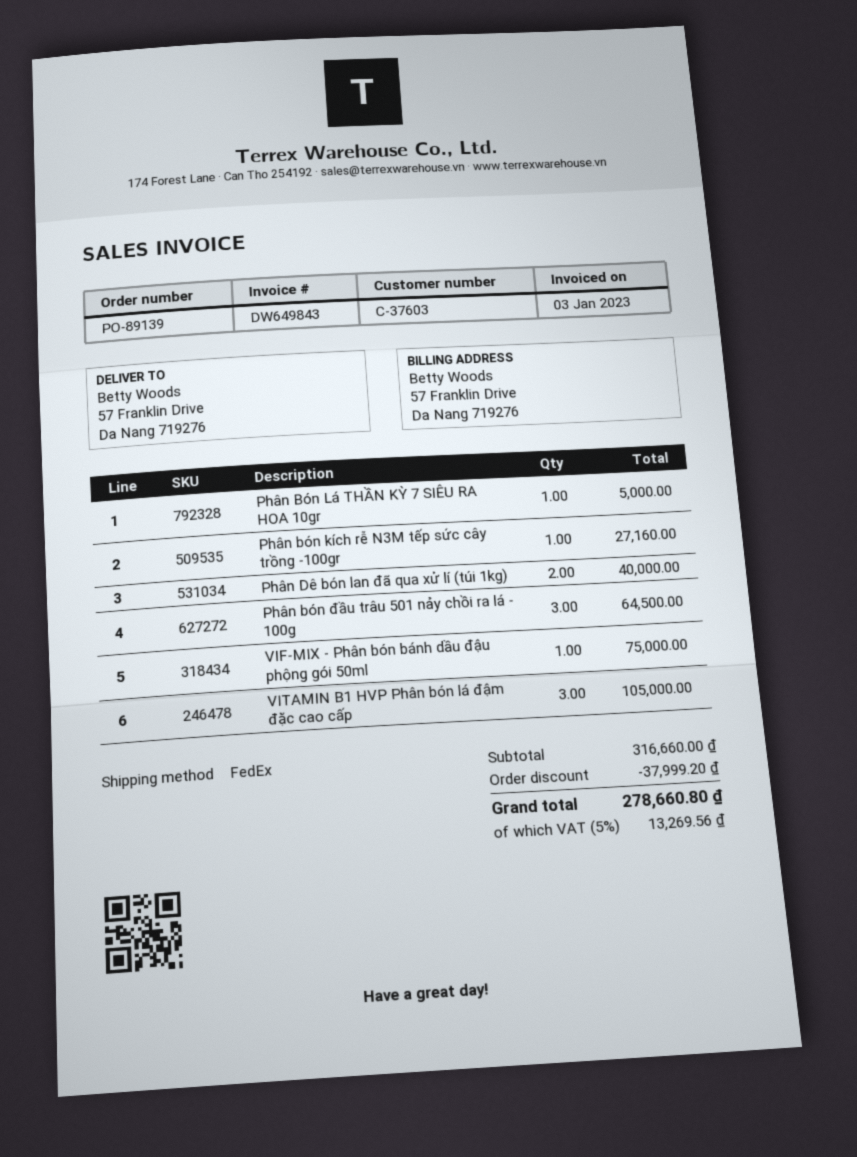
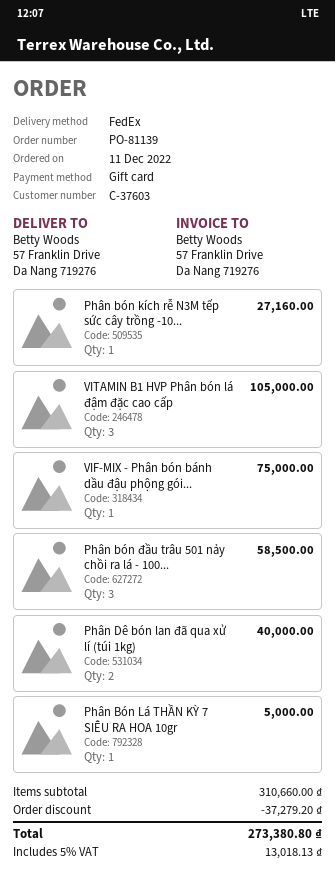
order number: PO-89139 -> PO-81139
Phân bón đầu trâu 501 nảy chồi ra lá - 100g: 3 for 64500.00 -> 3 for 58500.00
subtotal: 316660.00 -> 310660.00
discount: 37999.20 -> 37279.20
tax: 5% = 13269.56 -> 5% = 13018.13
total: 278660.80 -> 273380.80

